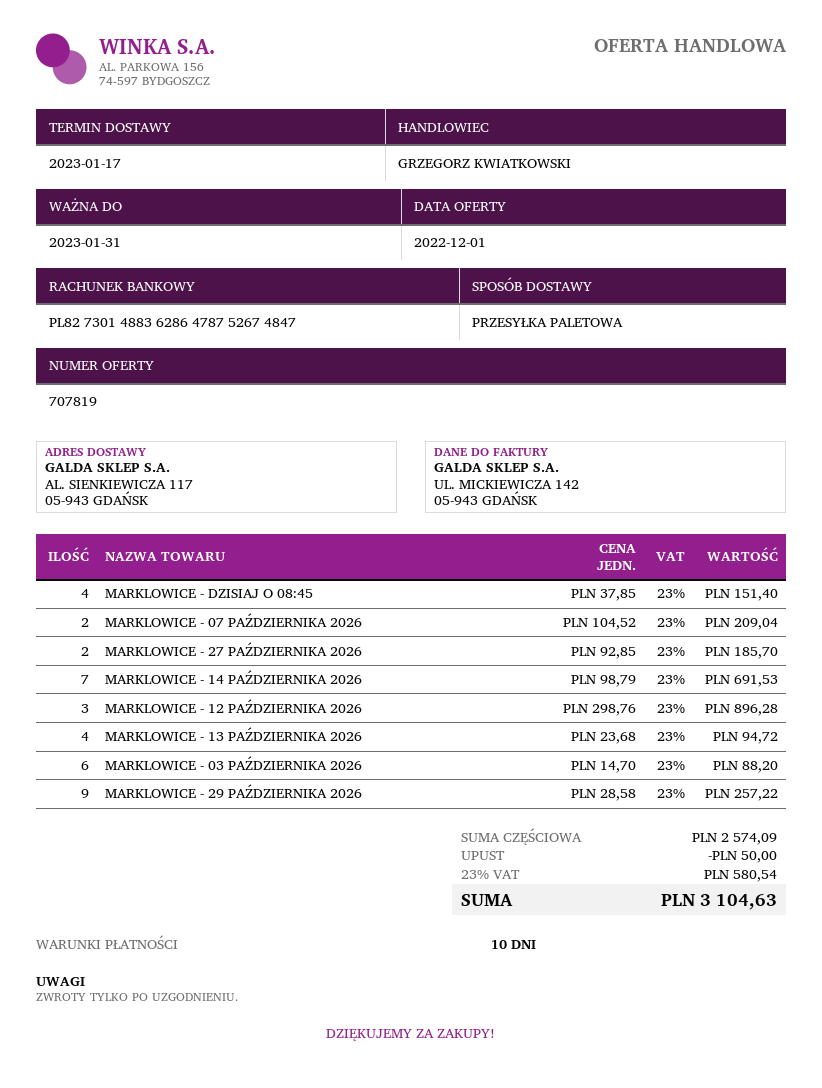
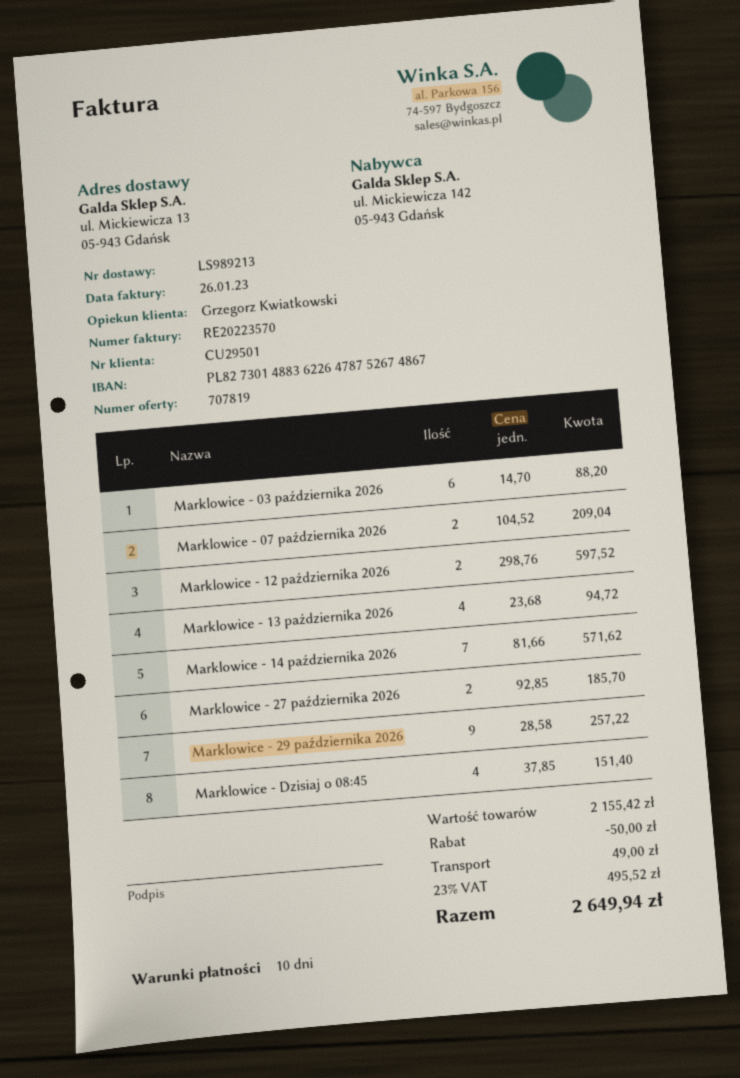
bank account: PL82730148836286478752674847 -> PL82730148836226478752674867
ship to: AL. SIENKIEWICZA 117, 05-943 GDAŃSK -> ul. Mickiewicza 13, 05-943 Gdańsk
MARKLOWICE - 14 PAŹDZIERNIKA 2026: 7 x 98.79 = 691.53 -> 7 x 81.66 = 571.62
MARKLOWICE - 12 PAŹDZIERNIKA 2026: 3 x 298.76 = 896.28 -> 2 x 298.76 = 597.52
subtotal: 2574.09 -> 2155.42
shipping: none -> 49.00
tax: 23% = 580.54 -> 23% = 495.52
total: 3104.63 -> 2649.94

